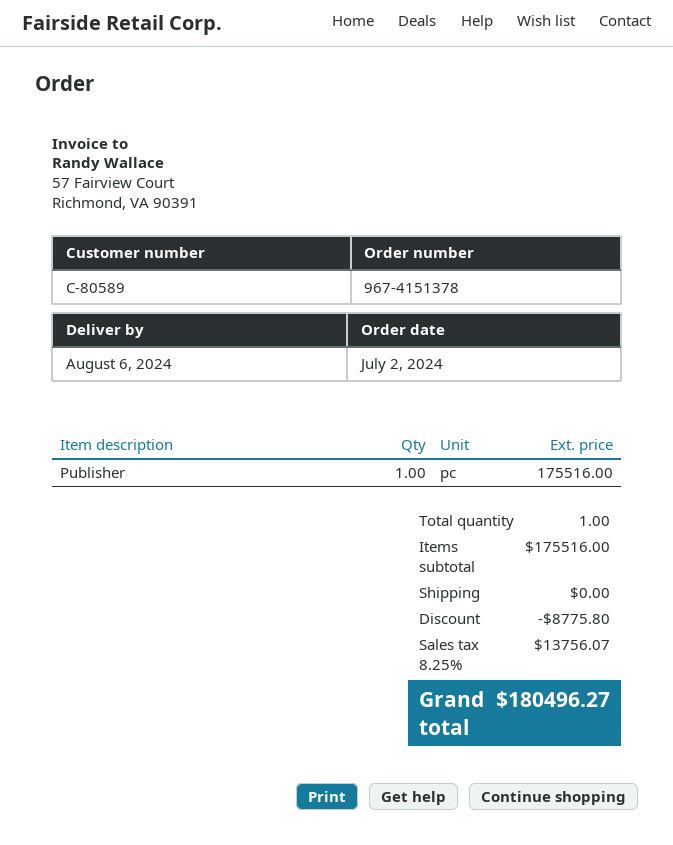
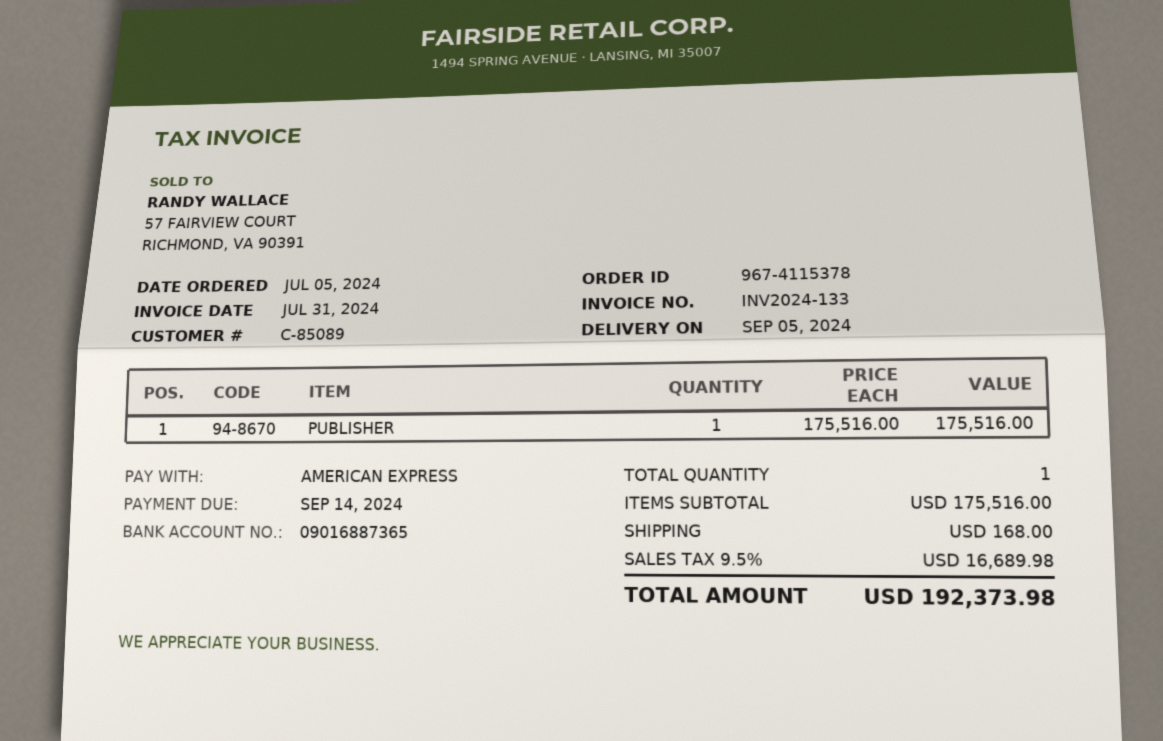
order number: 967-4151378 -> 967-4115378
order date: 2024-07-02 -> 2024-07-05
delivery date: 2024-08-06 -> 2024-09-05
customer number: C-80589 -> C-85089
discount: 8775.80 -> none
shipping: 0.00 -> 168.00
tax: 8.25% = 13756.07 -> 9.5% = 16689.98
total: 180496.27 -> 192373.98

